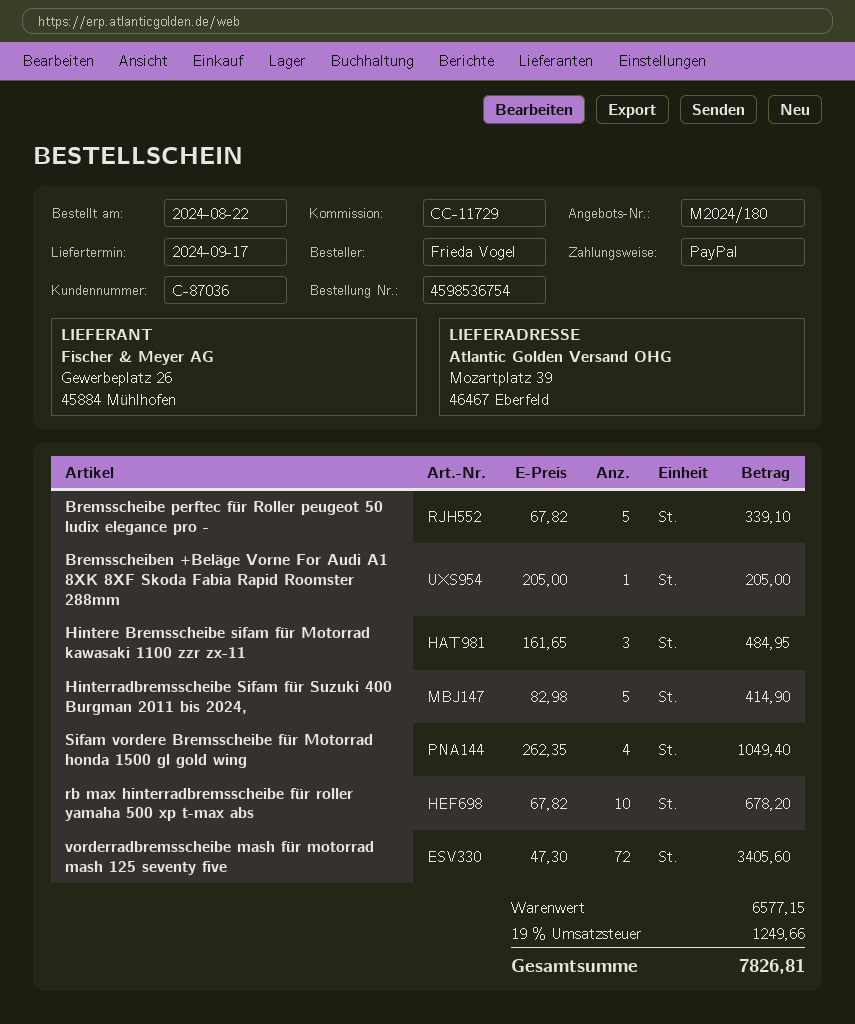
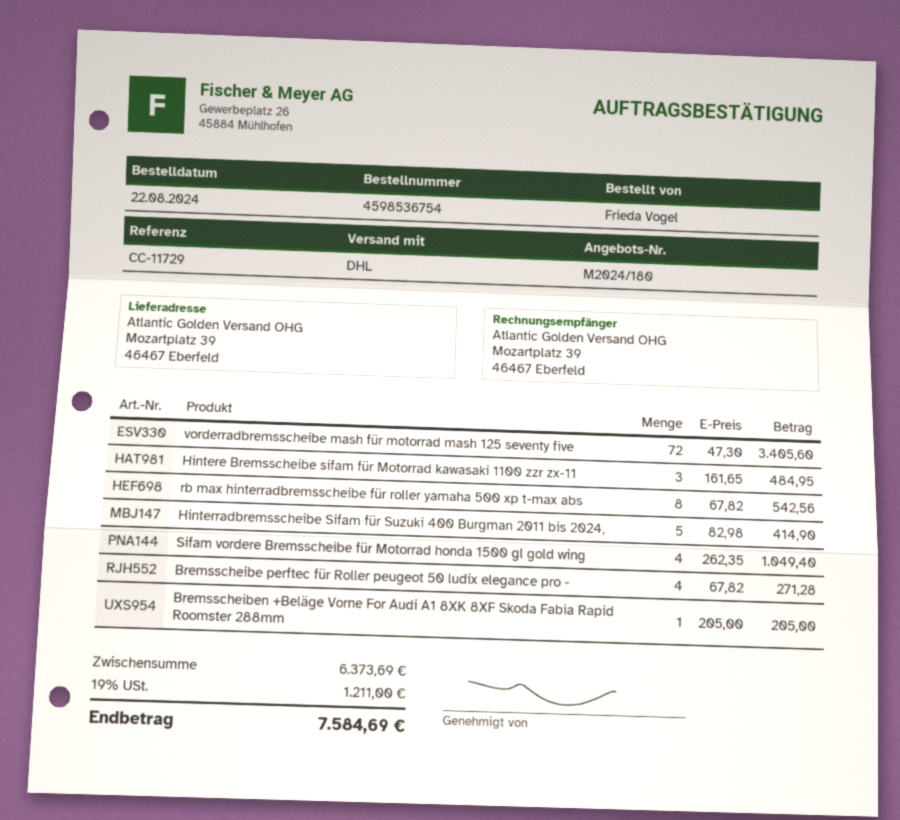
Bremsscheibe perftec für Roller peugeot 50 ludix elegance pro -: 5 x 67.82 = 339.10 -> 4 x 67.82 = 271.28
rb max hinterradbremsscheibe für roller yamaha 500 xp t-max abs: 10 x 67.82 = 678.20 -> 8 x 67.82 = 542.56
subtotal: 6577.15 -> 6373.69
tax: 19% = 1249.66 -> 19% = 1211.00
total: 7826.81 -> 7584.69

